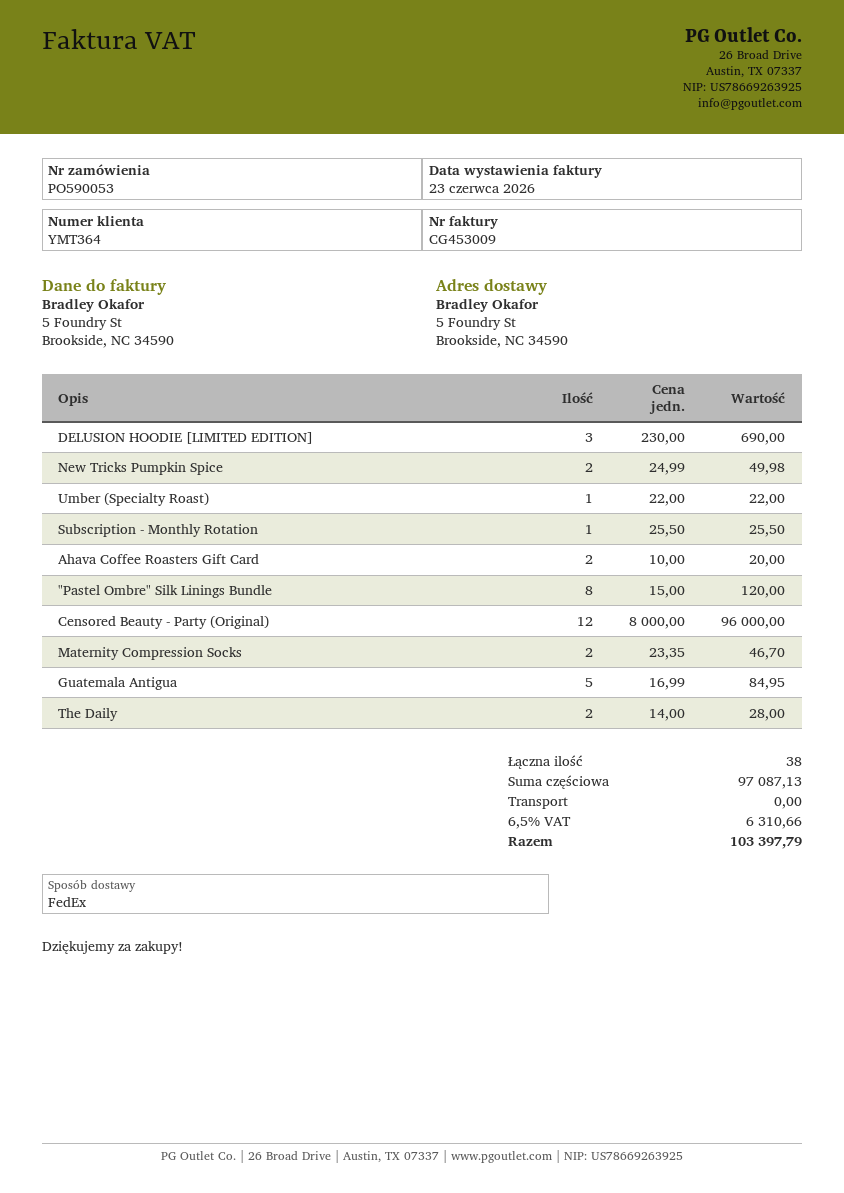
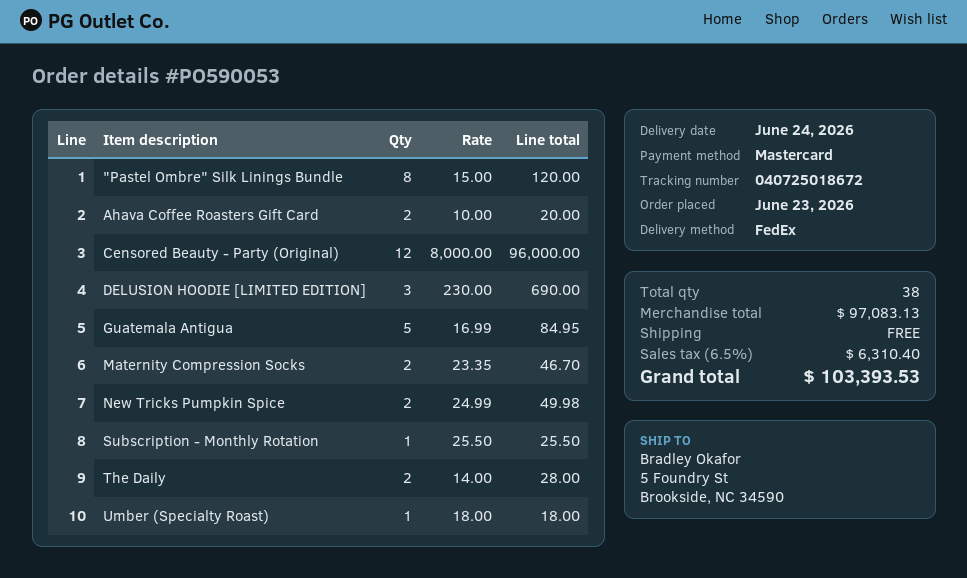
Umber (Specialty Roast): 1 x 22.00 = 22.00 -> 1 x 18.00 = 18.00
subtotal: 97087.13 -> 97083.13
tax: 6.5% = 6310.66 -> 6.5% = 6310.40
total: 103397.79 -> 103393.53

